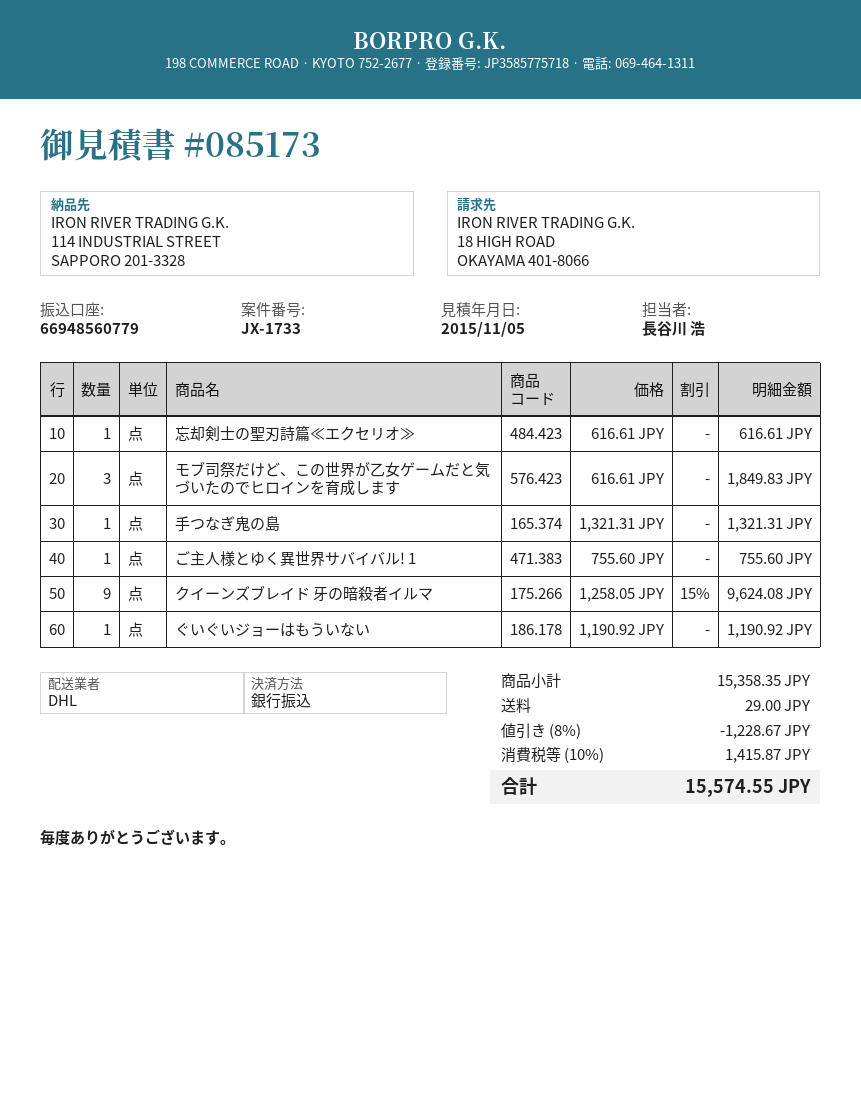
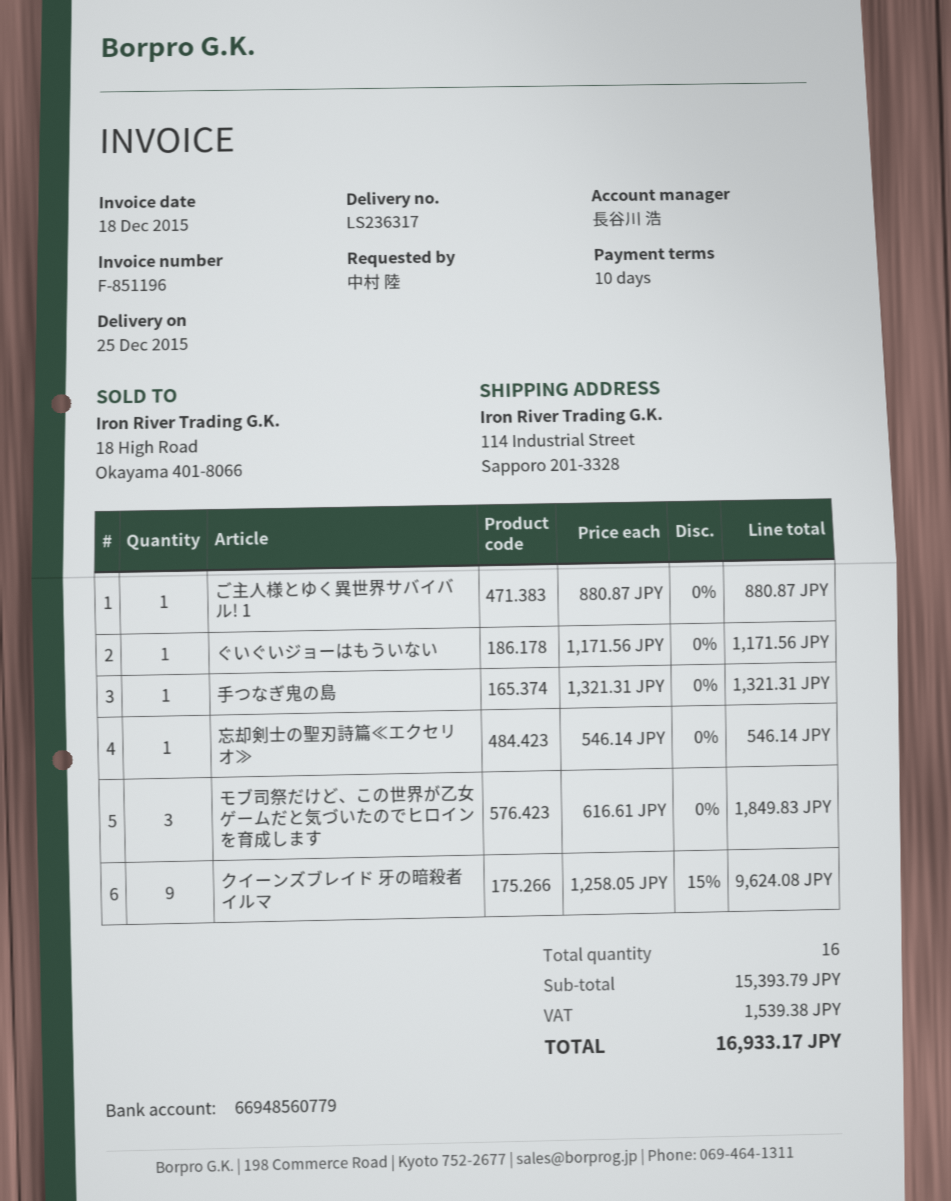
忘却剣士の聖刃詩篇≪エクセリオ≫: 1 x 616.61 = 616.61 -> 1 x 546.14 = 546.14
ご主人様とゆく異世界サバイバル! 1: 1 x 755.60 = 755.60 -> 1 x 880.87 = 880.87
ぐいぐいジョーはもういない: 1 x 1190.92 = 1190.92 -> 1 x 1171.56 = 1171.56
subtotal: 15358.35 -> 15393.79
discount: 8% = 1228.67 -> none
shipping: 29.00 -> none
tax: 1415.87 -> 1539.38
total: 15574.55 -> 16933.17

